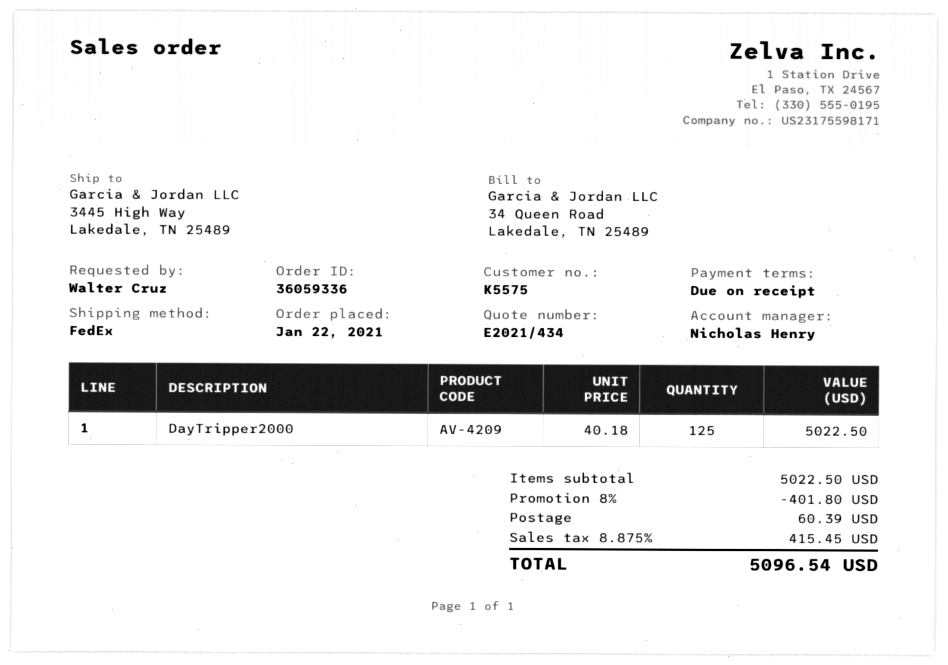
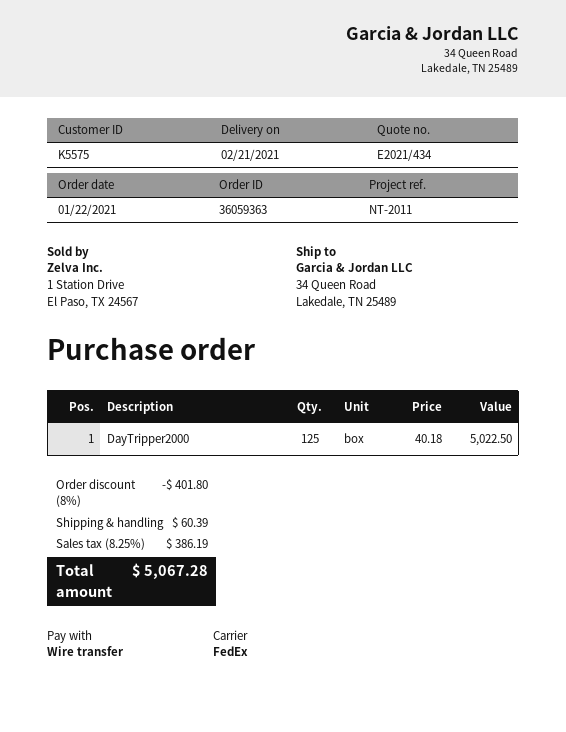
order number: 36059336 -> 36059363
ship to: 3445 High Way, Lakedale, TN 25489 -> 34 Queen Road, Lakedale, TN 25489
tax: 8.875% = 415.45 -> 8.25% = 386.19
total: 5096.54 -> 5067.28

